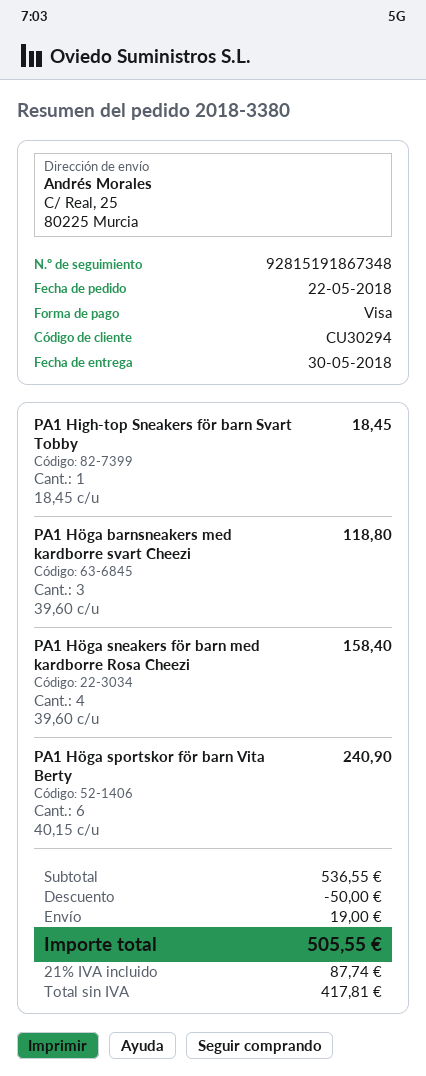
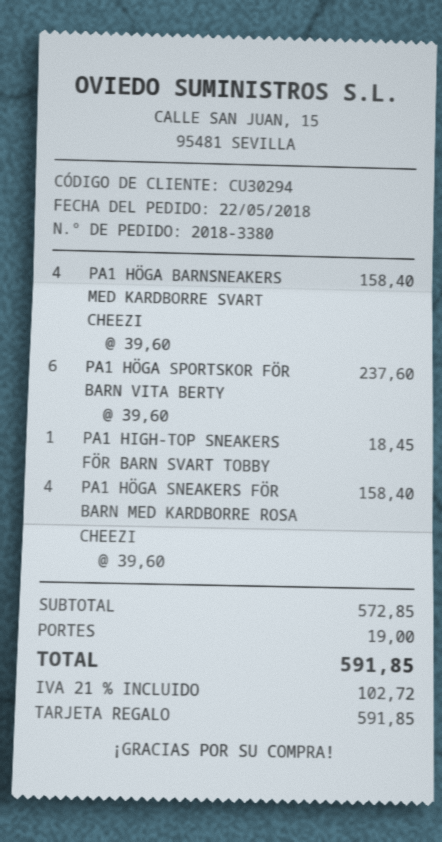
payment method: Visa -> gift card
PA1 Höga barnsneakers med kardborre svart Cheezi: 3 x 39.60 = 118.80 -> 4 x 39.60 = 158.40
PA1 Höga sportskor för barn Vita Berty: 6 x 40.15 = 240.90 -> 6 x 39.60 = 237.60
subtotal: 536.55 -> 572.85
discount: 50.00 -> none
tax: 21% = 87.74 -> 21% = 102.72
total: 505.55 -> 591.85

